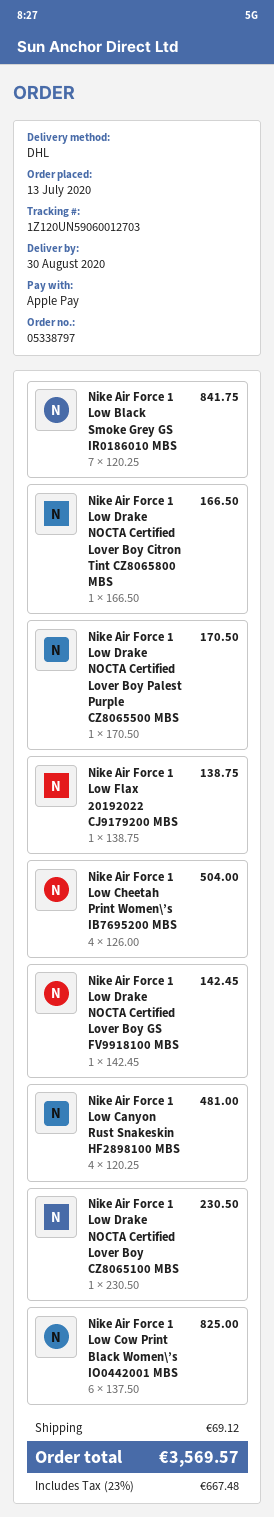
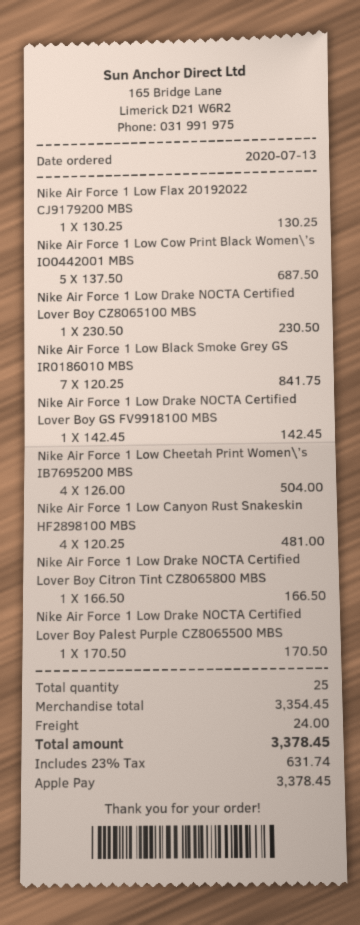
Nike Air Force 1 Low Flax 20192022 CJ9179200 MBS: 1 x 138.75 = 138.75 -> 1 x 130.25 = 130.25
Nike Air Force 1 Low Cow Print Black Women\’s IO0442001 MBS: 6 x 137.50 = 825.00 -> 5 x 137.50 = 687.50
shipping: 69.12 -> 24.00
tax: 23% = 667.48 -> 23% = 631.74
total: 3569.57 -> 3378.45

